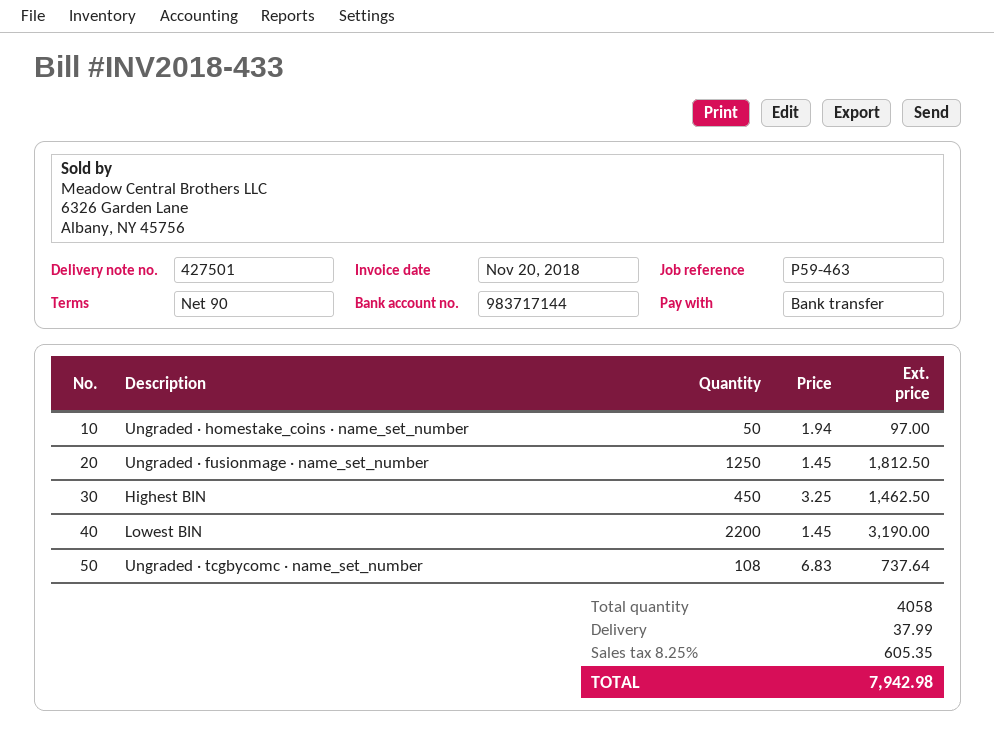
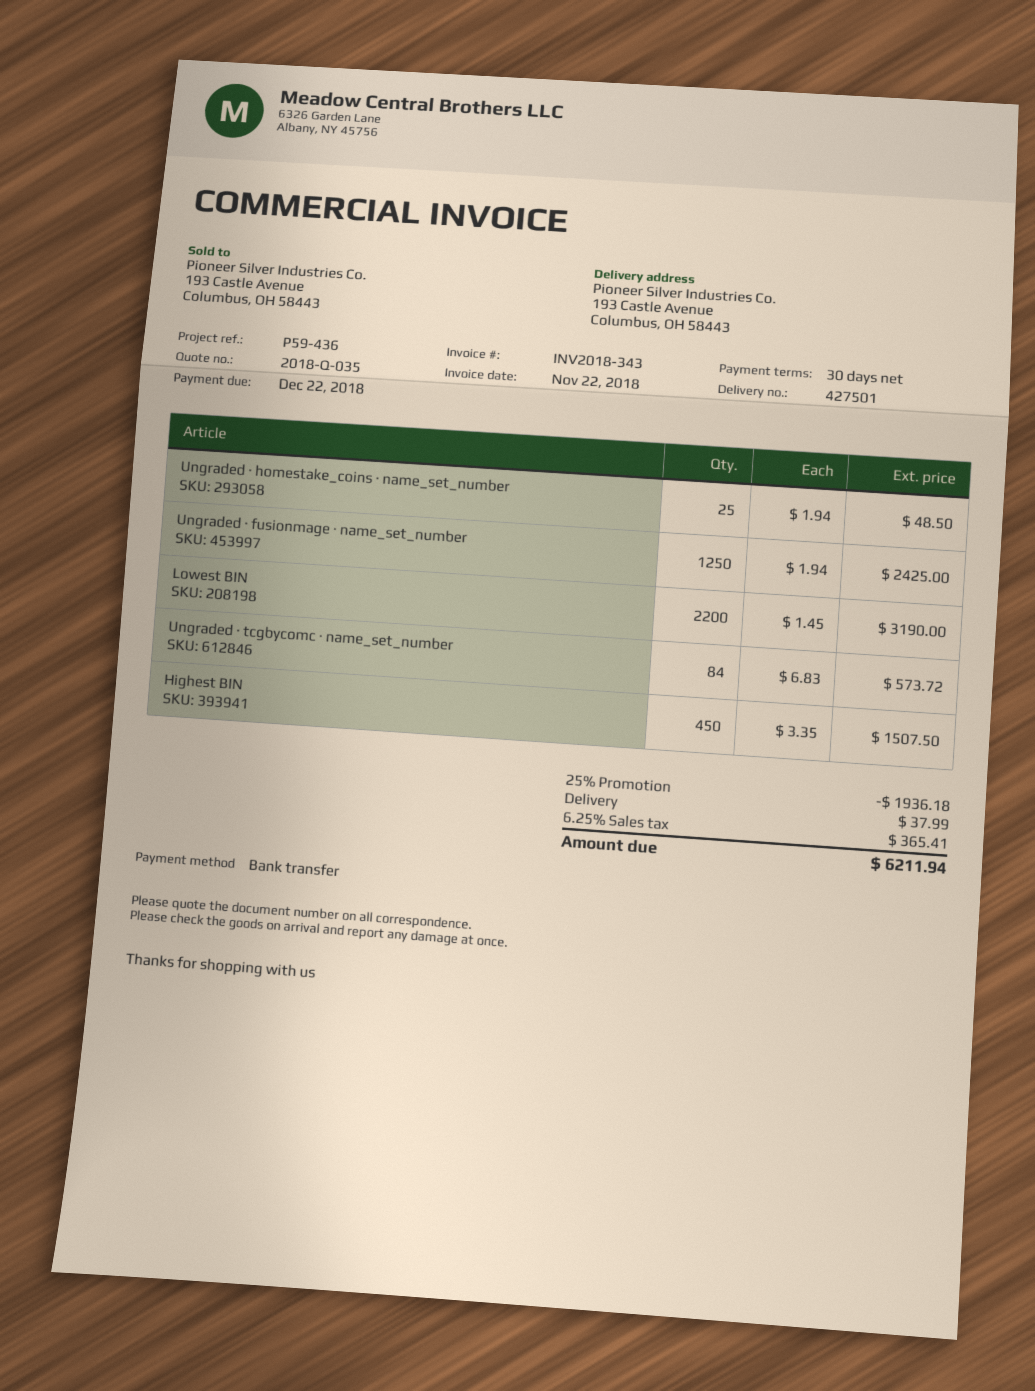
invoice number: INV2018-433 -> INV2018-343
invoice date: 2018-11-20 -> 2018-11-22
payment terms: 90 days -> 30 days
reference: P59-463 -> P59-436
Ungraded · homestake_coins · name_set_number: 50 x 1.94 = 97.00 -> 25 x 1.94 = 48.50
Ungraded · fusionmage · name_set_number: 1250 x 1.45 = 1812.50 -> 1250 x 1.94 = 2425.00
Highest BIN: 450 x 3.25 = 1462.50 -> 450 x 3.35 = 1507.50
Ungraded · tcgbycomc · name_set_number: 108 x 6.83 = 737.64 -> 84 x 6.83 = 573.72
discount: none -> 25% = 1936.18
tax: 8.25% = 605.35 -> 6.25% = 365.41
total: 7942.98 -> 6211.94

